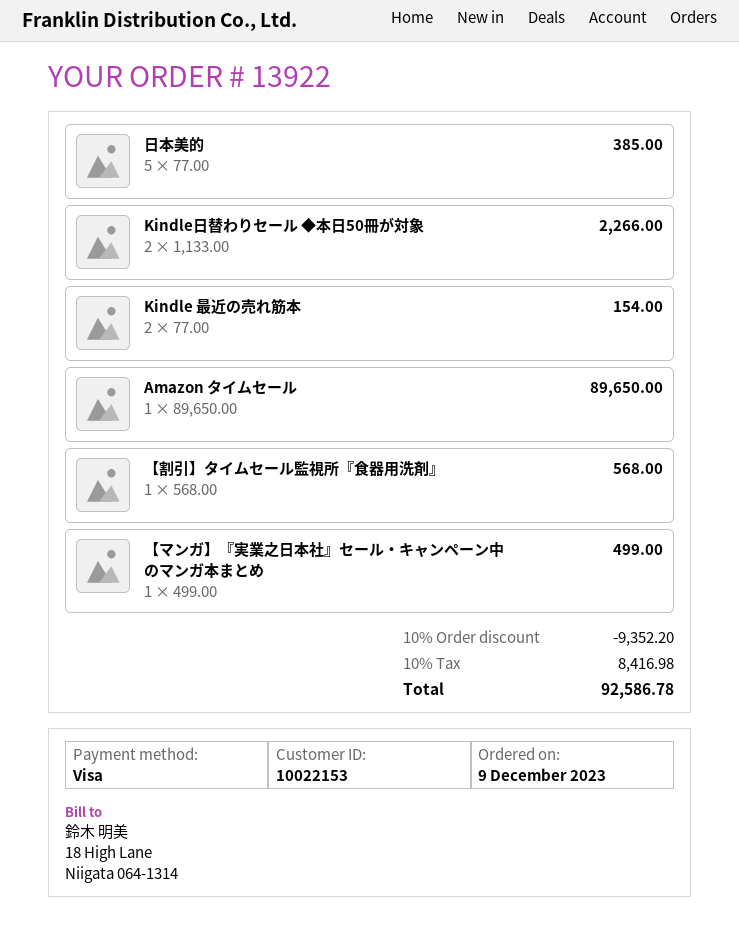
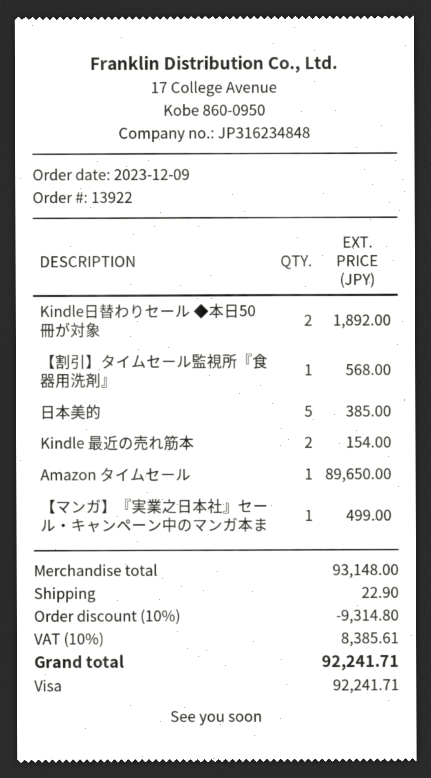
Kindle日替わりセール ◆本日50冊が対象: 2 for 2266.00 -> 2 for 1892.00
discount: 10% = 9352.20 -> 10% = 9314.80
shipping: none -> 22.90
tax: 10% = 8416.98 -> 10% = 8385.61
total: 92586.78 -> 92241.71

